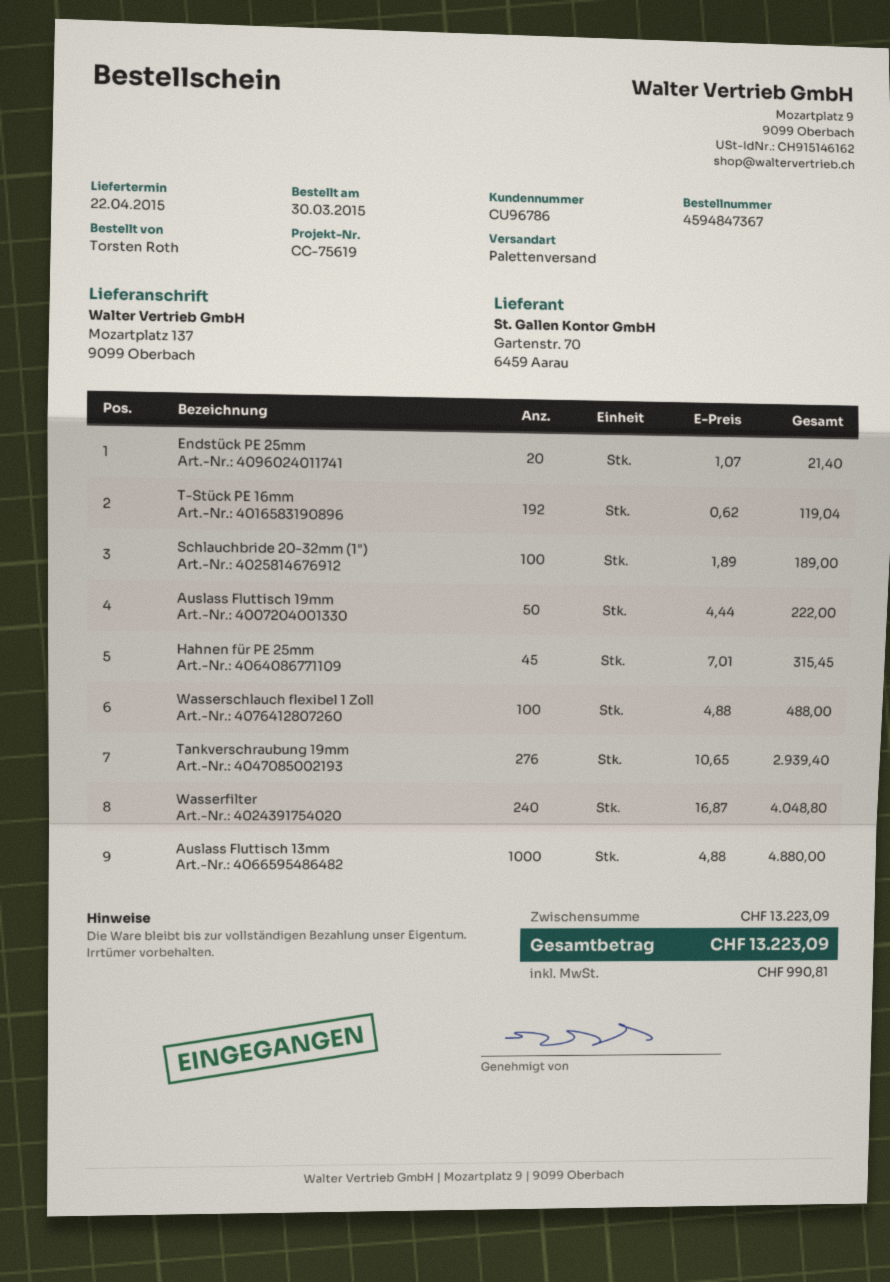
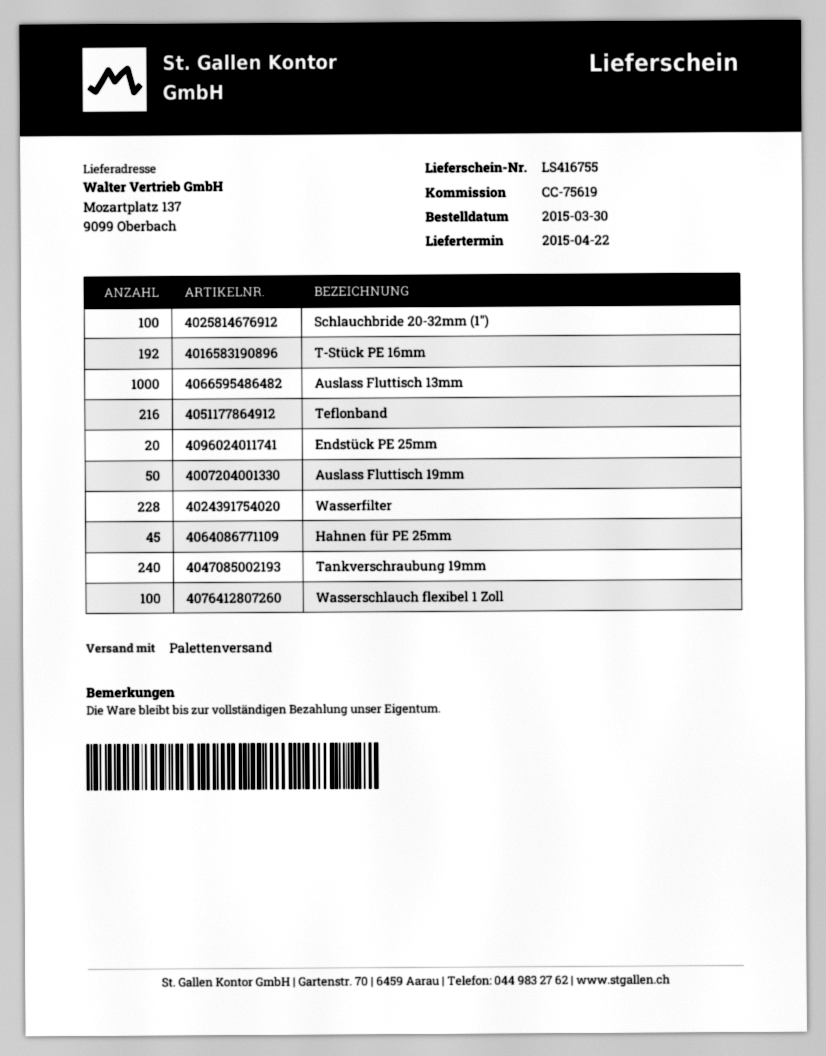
Tankverschraubung 19mm: 276 -> 240
Wasserfilter: 240 -> 228
Teflonband: none -> 216

